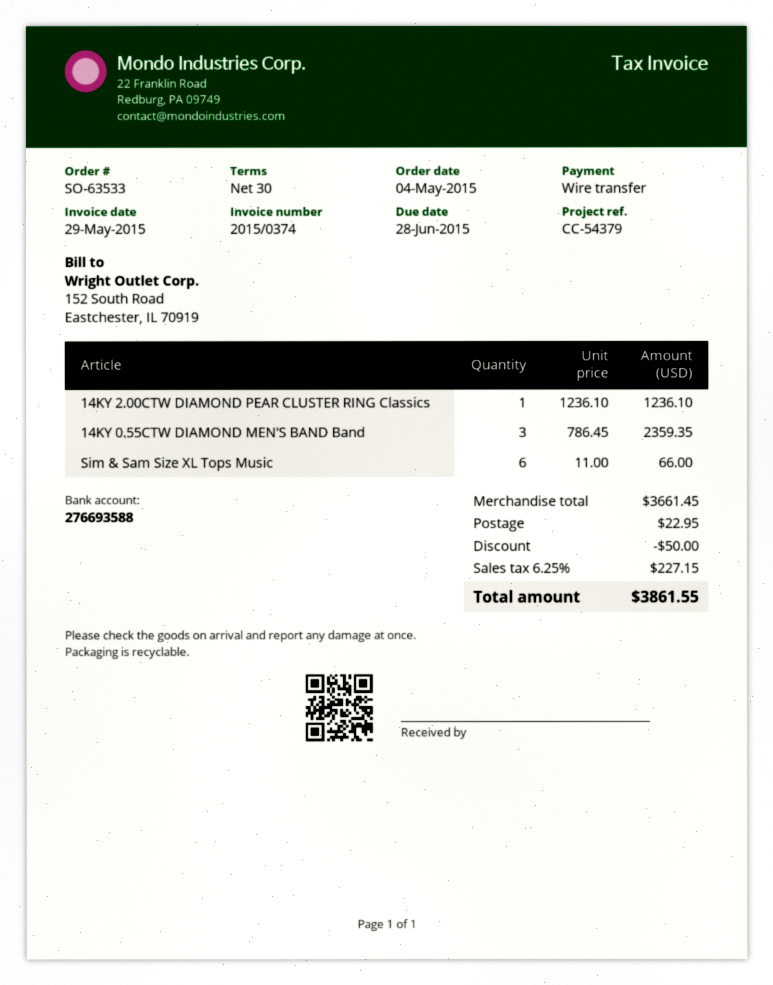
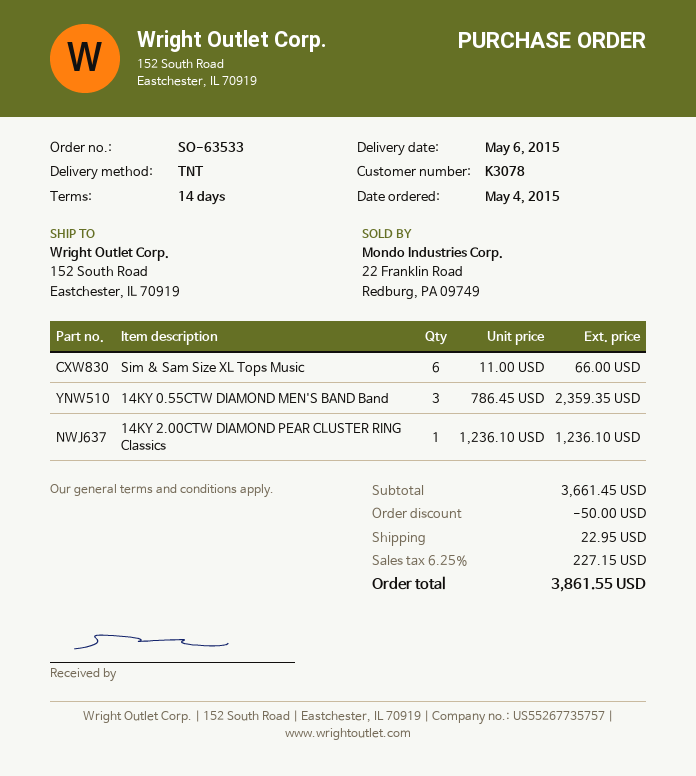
payment terms: 30 days -> 14 days

